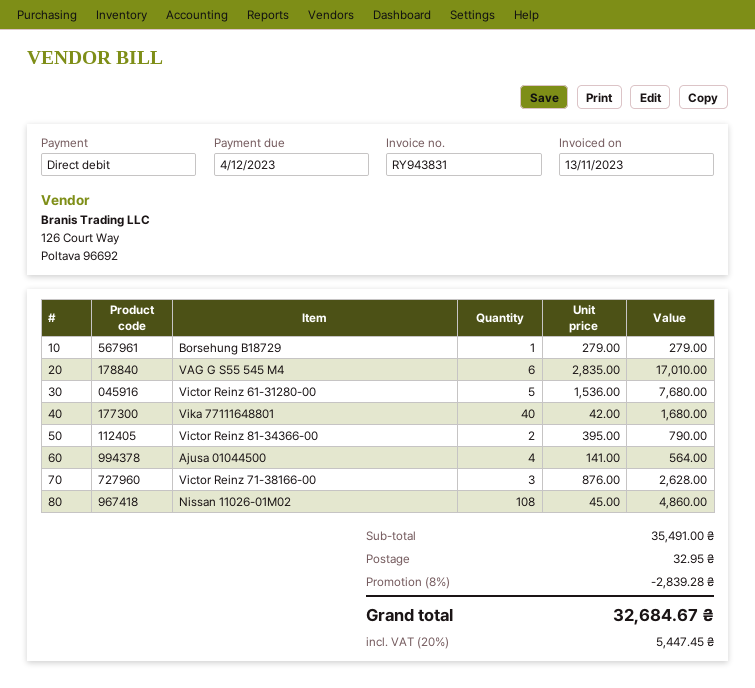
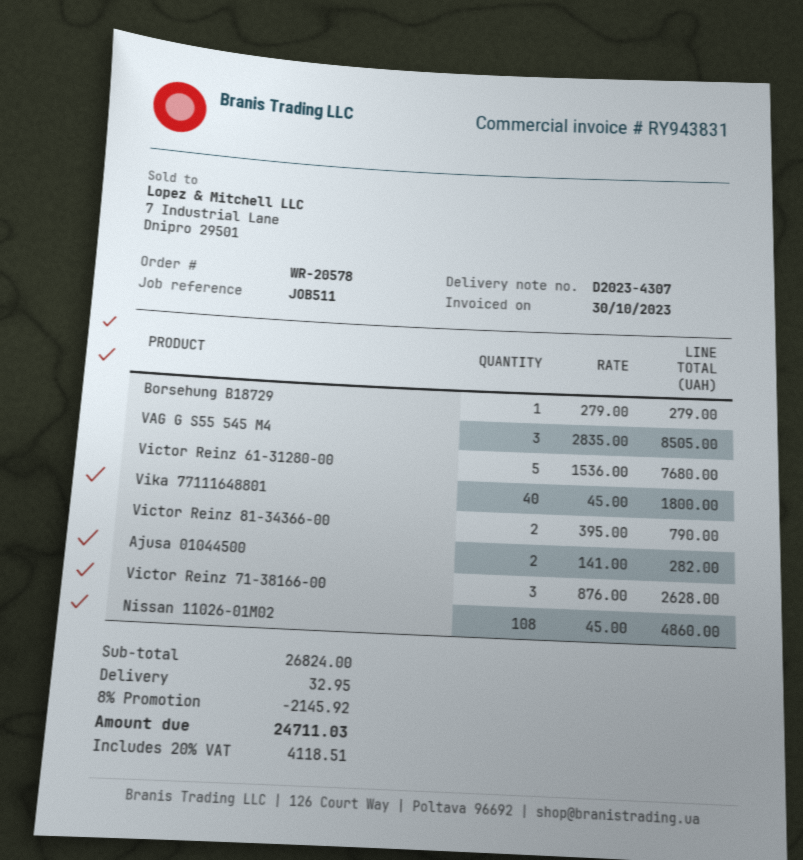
invoice date: 2023-11-13 -> 2023-10-30
VAG G S55 545 M4: 6 x 2835.00 = 17010.00 -> 3 x 2835.00 = 8505.00
Vika 77111648801: 40 x 42.00 = 1680.00 -> 40 x 45.00 = 1800.00
Ajusa 01044500: 4 x 141.00 = 564.00 -> 2 x 141.00 = 282.00
subtotal: 35491.00 -> 26824.00
discount: 8% = 2839.28 -> 8% = 2145.92
tax: 20% = 5447.45 -> 20% = 4118.51
total: 32684.67 -> 24711.03

